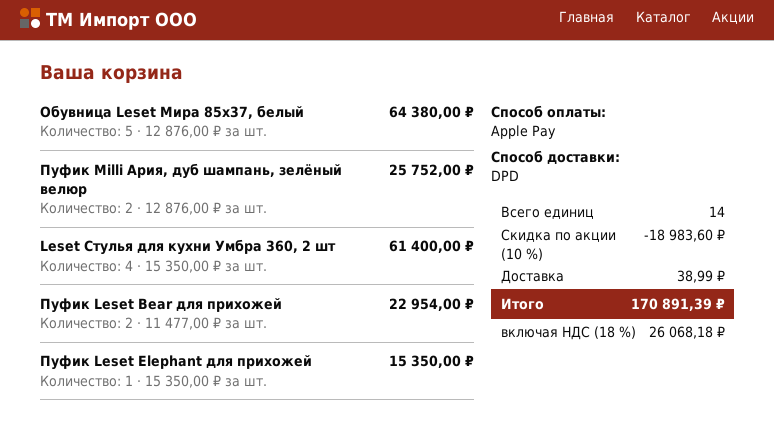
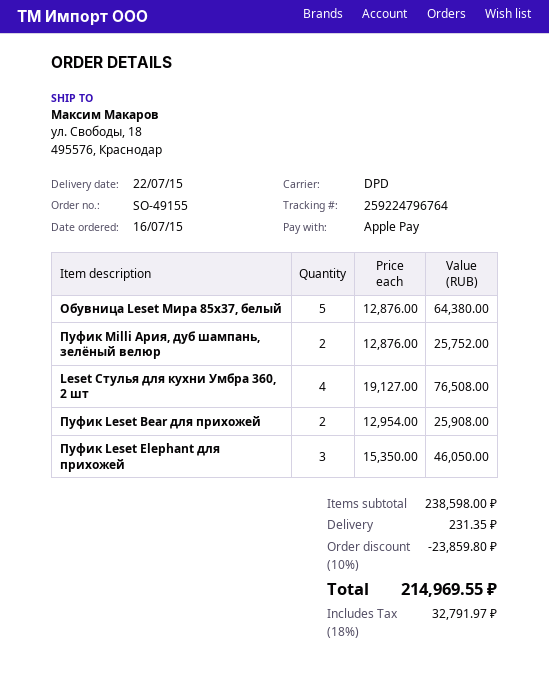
Leset Стулья для кухни Умбра 360, 2 шт: 4 x 15350.00 = 61400.00 -> 4 x 19127.00 = 76508.00
Пуфик Leset Bear для прихожей: 2 x 11477.00 = 22954.00 -> 2 x 12954.00 = 25908.00
Пуфик Leset Elephant для прихожей: 1 x 15350.00 = 15350.00 -> 3 x 15350.00 = 46050.00
discount: 10% = 18983.60 -> 10% = 23859.80
shipping: 38.99 -> 231.35
tax: 18% = 26068.18 -> 18% = 32791.97
total: 170891.39 -> 214969.55

